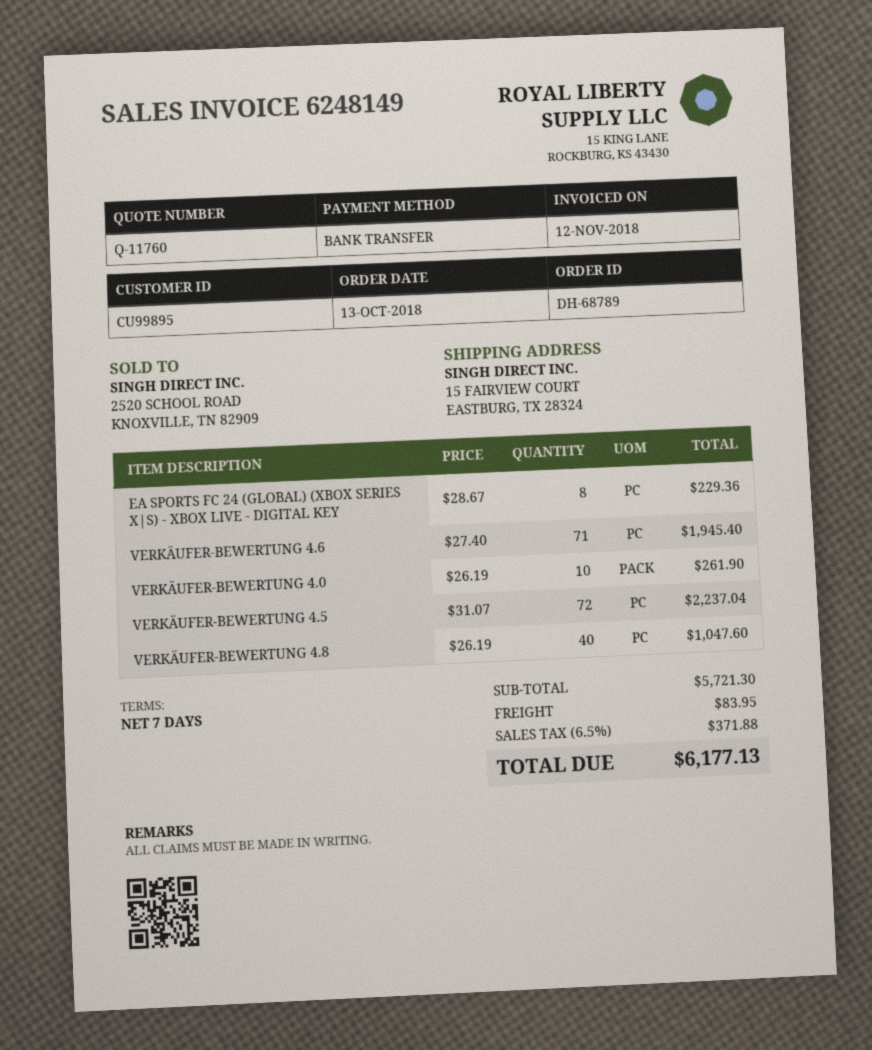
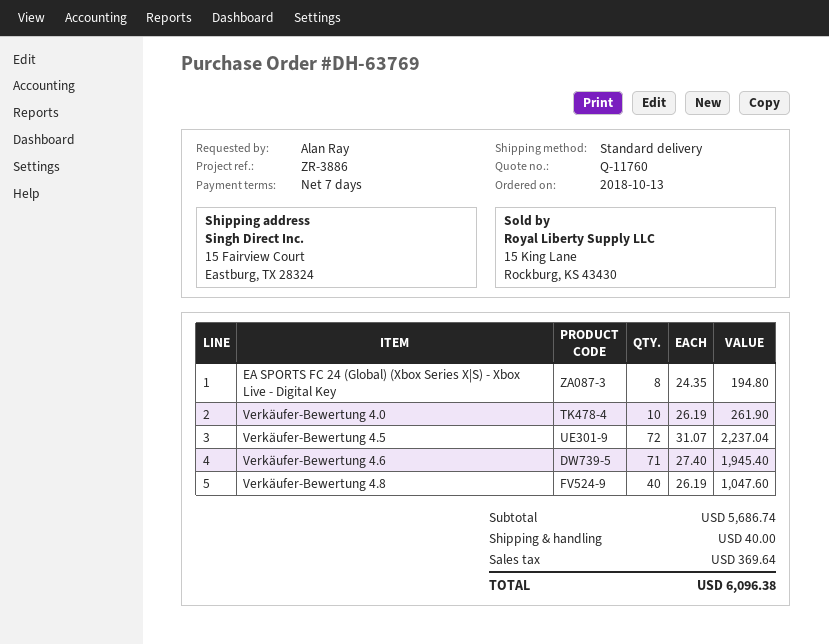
order number: DH-68789 -> DH-63769
EA SPORTS FC 24 (GLOBAL) (XBOX SERIES X|S) - XBOX LIVE - DIGITAL KEY: 8 x 28.67 = 229.36 -> 8 x 24.35 = 194.80
subtotal: 5721.30 -> 5686.74
shipping: 83.95 -> 40.00
tax: 371.88 -> 369.64
total: 6177.13 -> 6096.38

